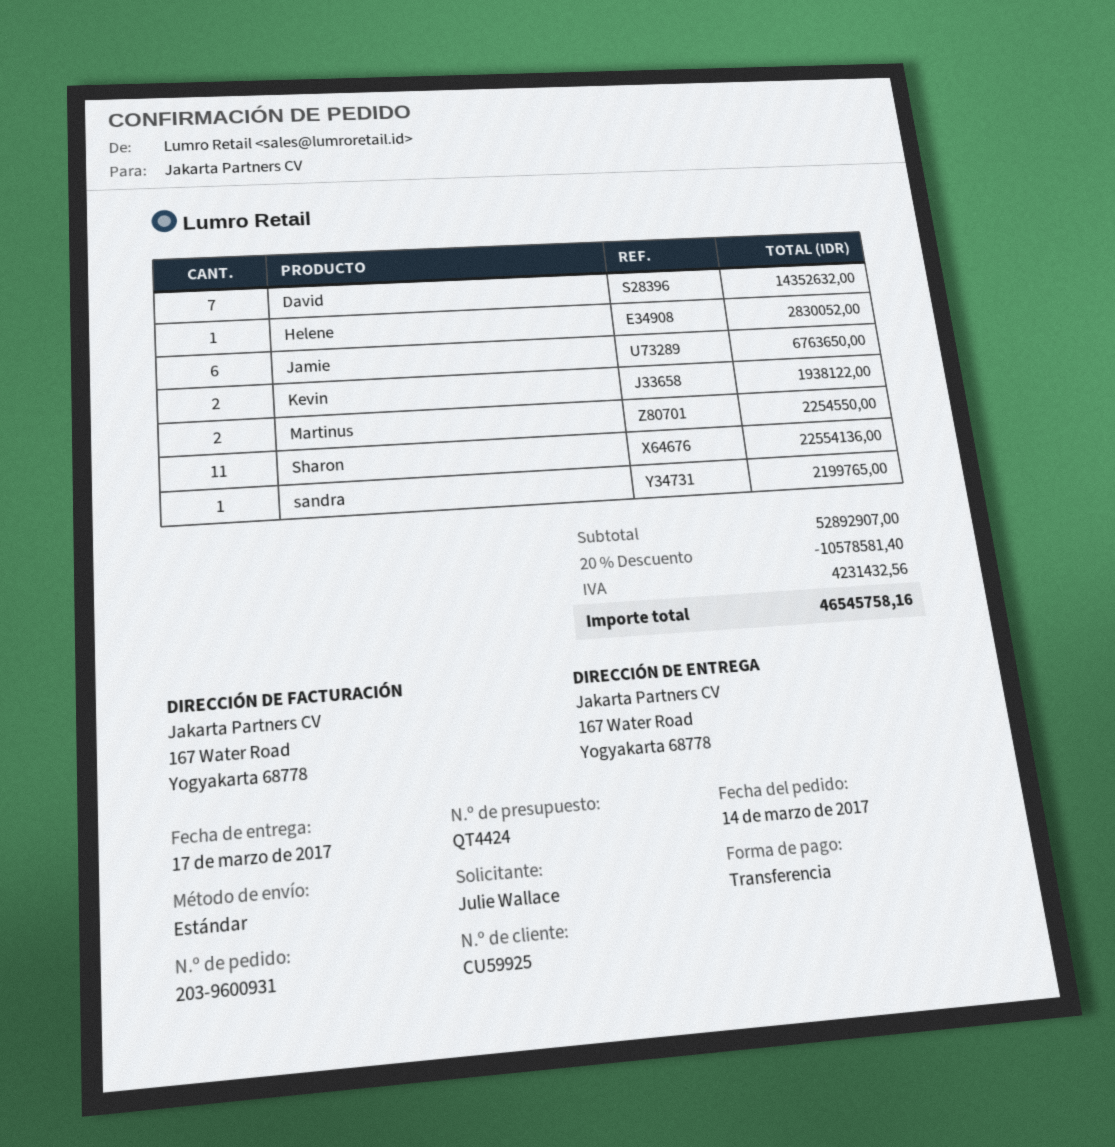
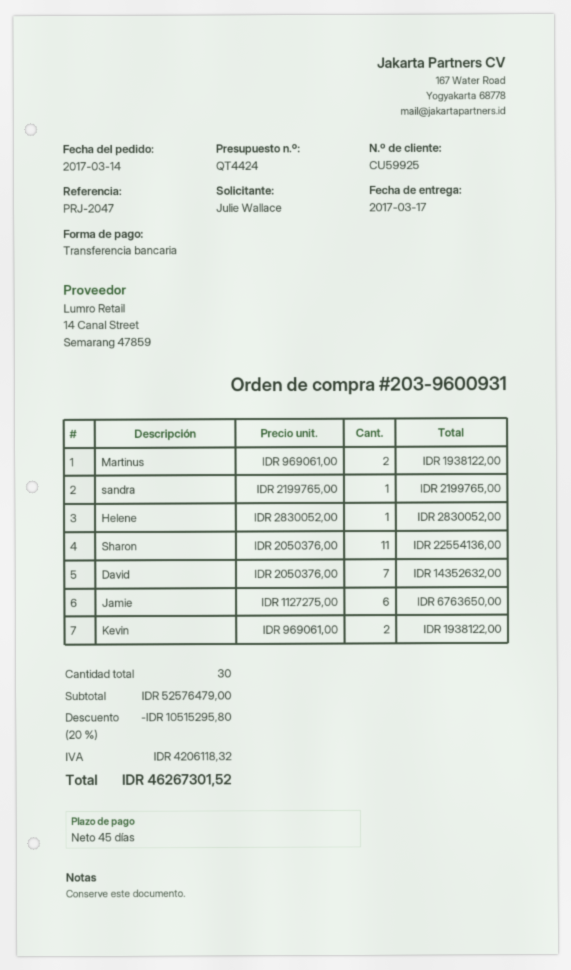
Martinus: 2 for 2254550.00 -> 2 for 1938122.00
subtotal: 52892907.00 -> 52576479.00
discount: 20% = 10578581.40 -> 20% = 10515295.80
tax: 4231432.56 -> 4206118.32
total: 46545758.16 -> 46267301.52

